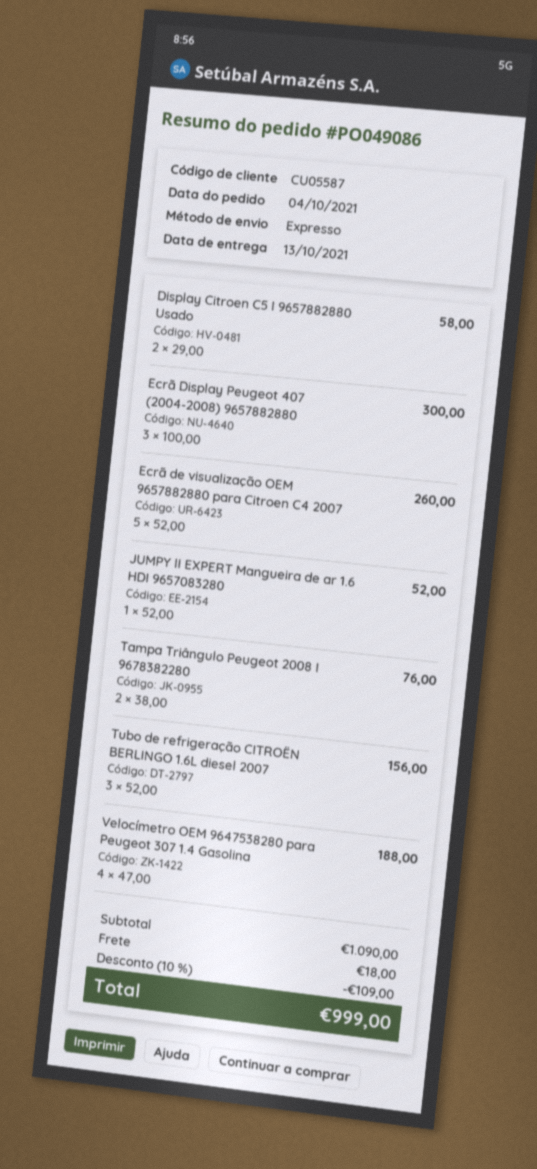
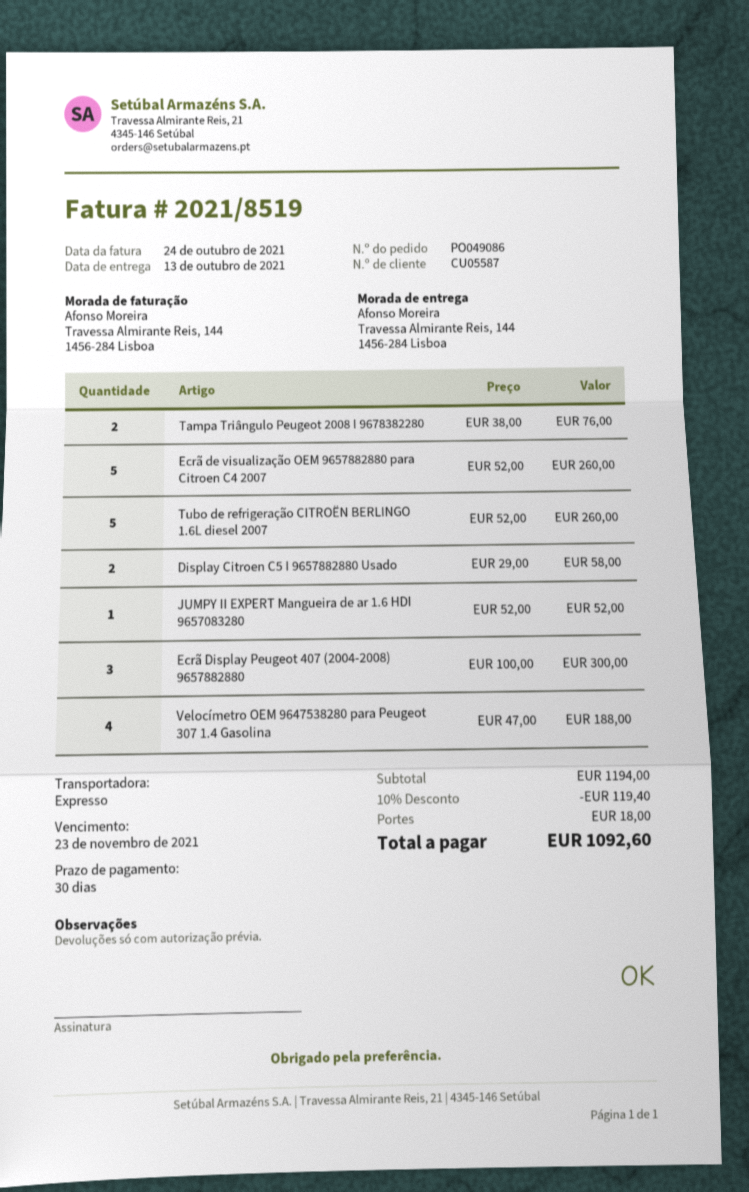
Tubo de refrigeração CITROËN BERLINGO 1.6L diesel 2007: 3 x 52.00 = 156.00 -> 5 x 52.00 = 260.00
subtotal: 1090.00 -> 1194.00
discount: 10% = 109.00 -> 10% = 119.40
total: 999.00 -> 1092.60

